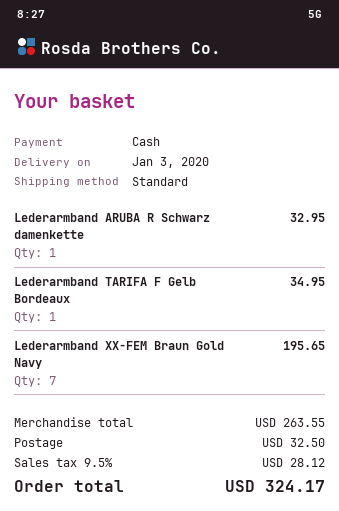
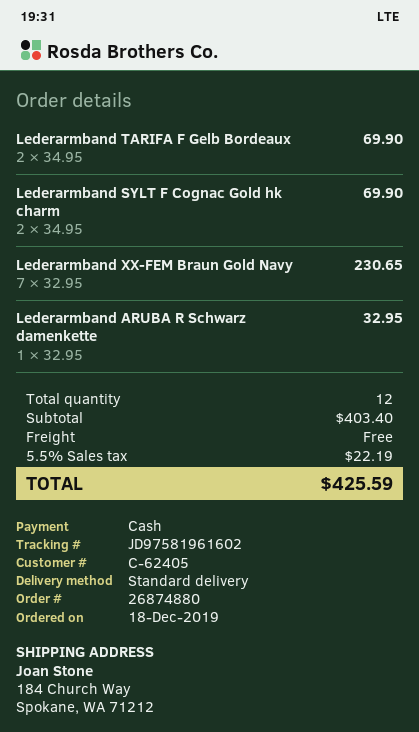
Lederarmband TARIFA F Gelb Bordeaux: 1 for 34.95 -> 2 for 69.90
Lederarmband XX-FEM Braun Gold Navy: 7 for 195.65 -> 7 for 230.65
Lederarmband SYLT F Cognac Gold hk charm: none -> 2 for 69.90
subtotal: 263.55 -> 403.40
shipping: 32.50 -> 0.00
tax: 9.5% = 28.12 -> 5.5% = 22.19
total: 324.17 -> 425.59

